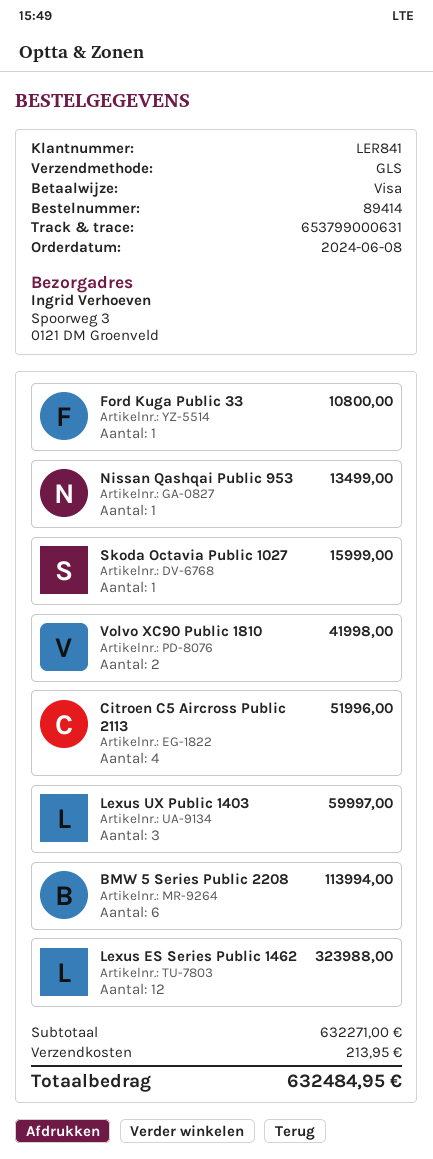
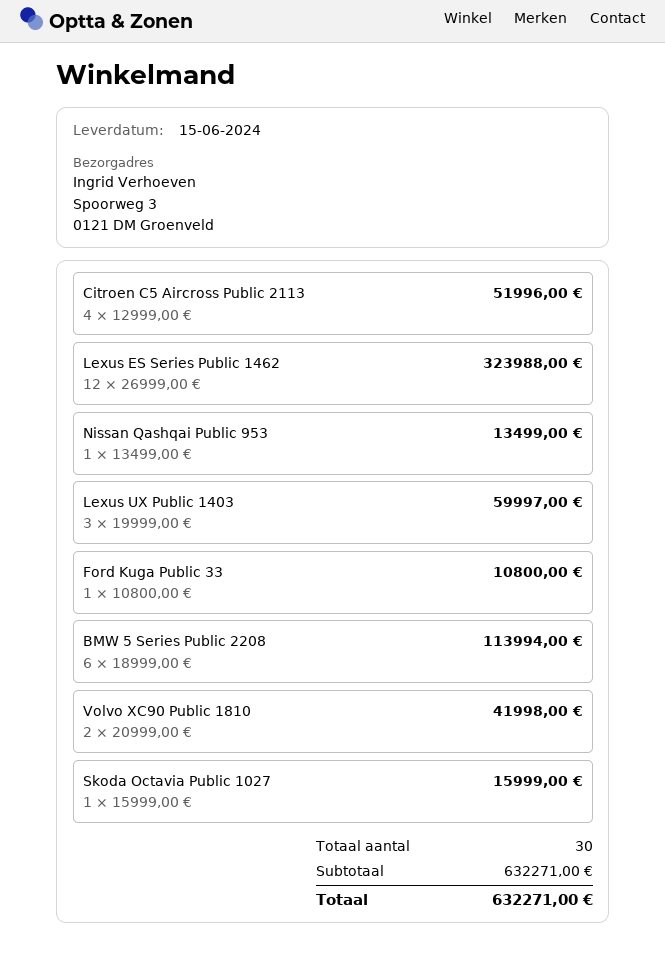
shipping: 213.95 -> none
total: 632484.95 -> 632271.00

